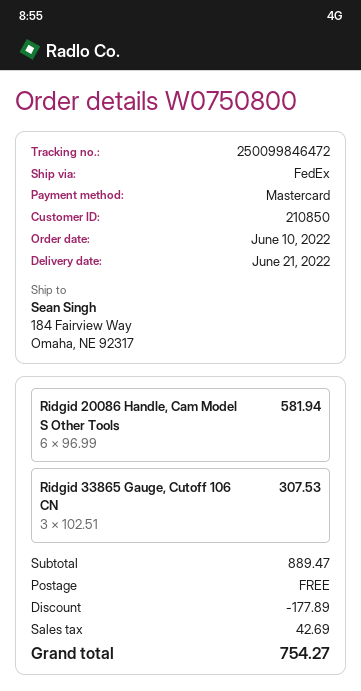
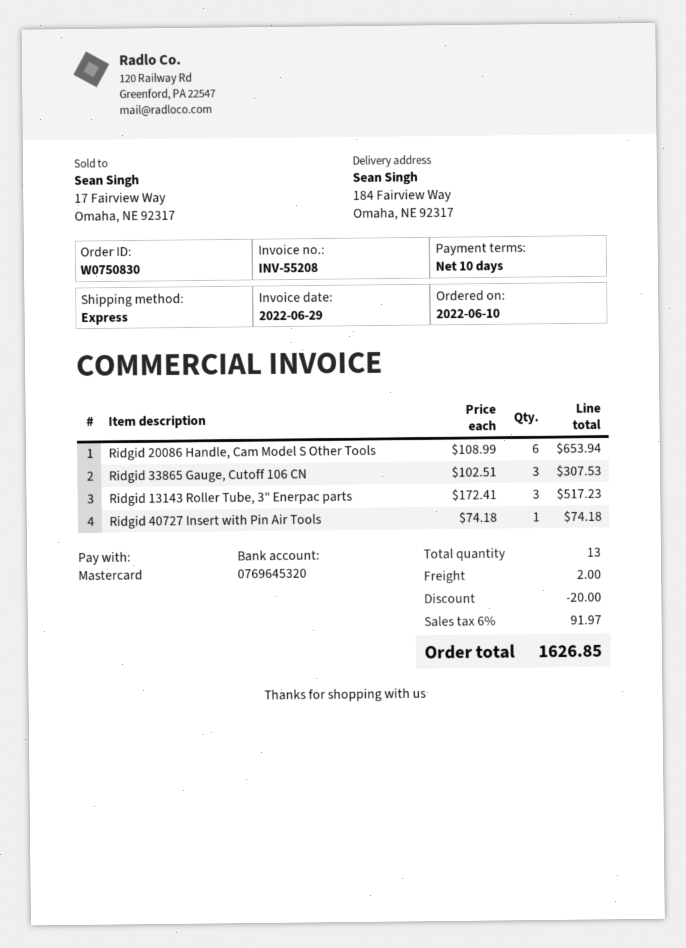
order number: W0750800 -> W0750830
shipping method: FedEx -> express
Ridgid 20086 Handle, Cam Model S Other Tools: 6 x 96.99 = 581.94 -> 6 x 108.99 = 653.94
Ridgid 13143 Roller Tube, 3" Enerpac parts: none -> 3 x 172.41 = 517.23
Ridgid 40727 Insert with Pin Air Tools: none -> 1 x 74.18 = 74.18
discount: 177.89 -> 20.00
shipping: 0.00 -> 2.00
tax: 42.69 -> 91.97
total: 754.27 -> 1626.85

